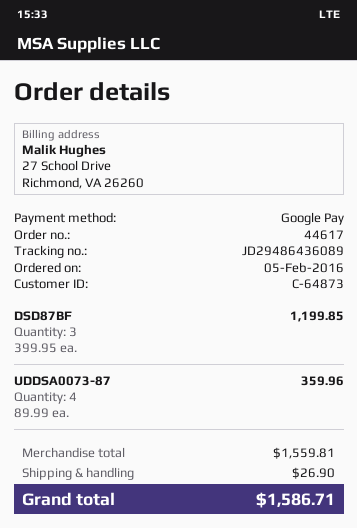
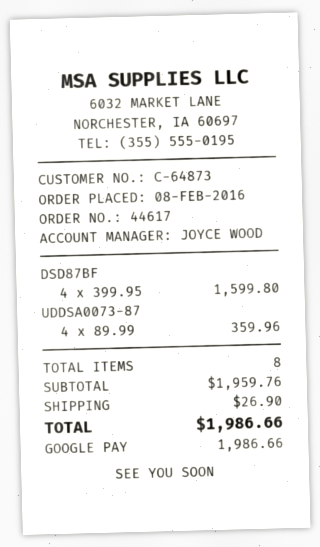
order date: 2016-02-05 -> 2016-02-08
DSD87BF: 3 x 399.95 = 1199.85 -> 4 x 399.95 = 1599.80
subtotal: 1559.81 -> 1959.76
total: 1586.71 -> 1986.66

